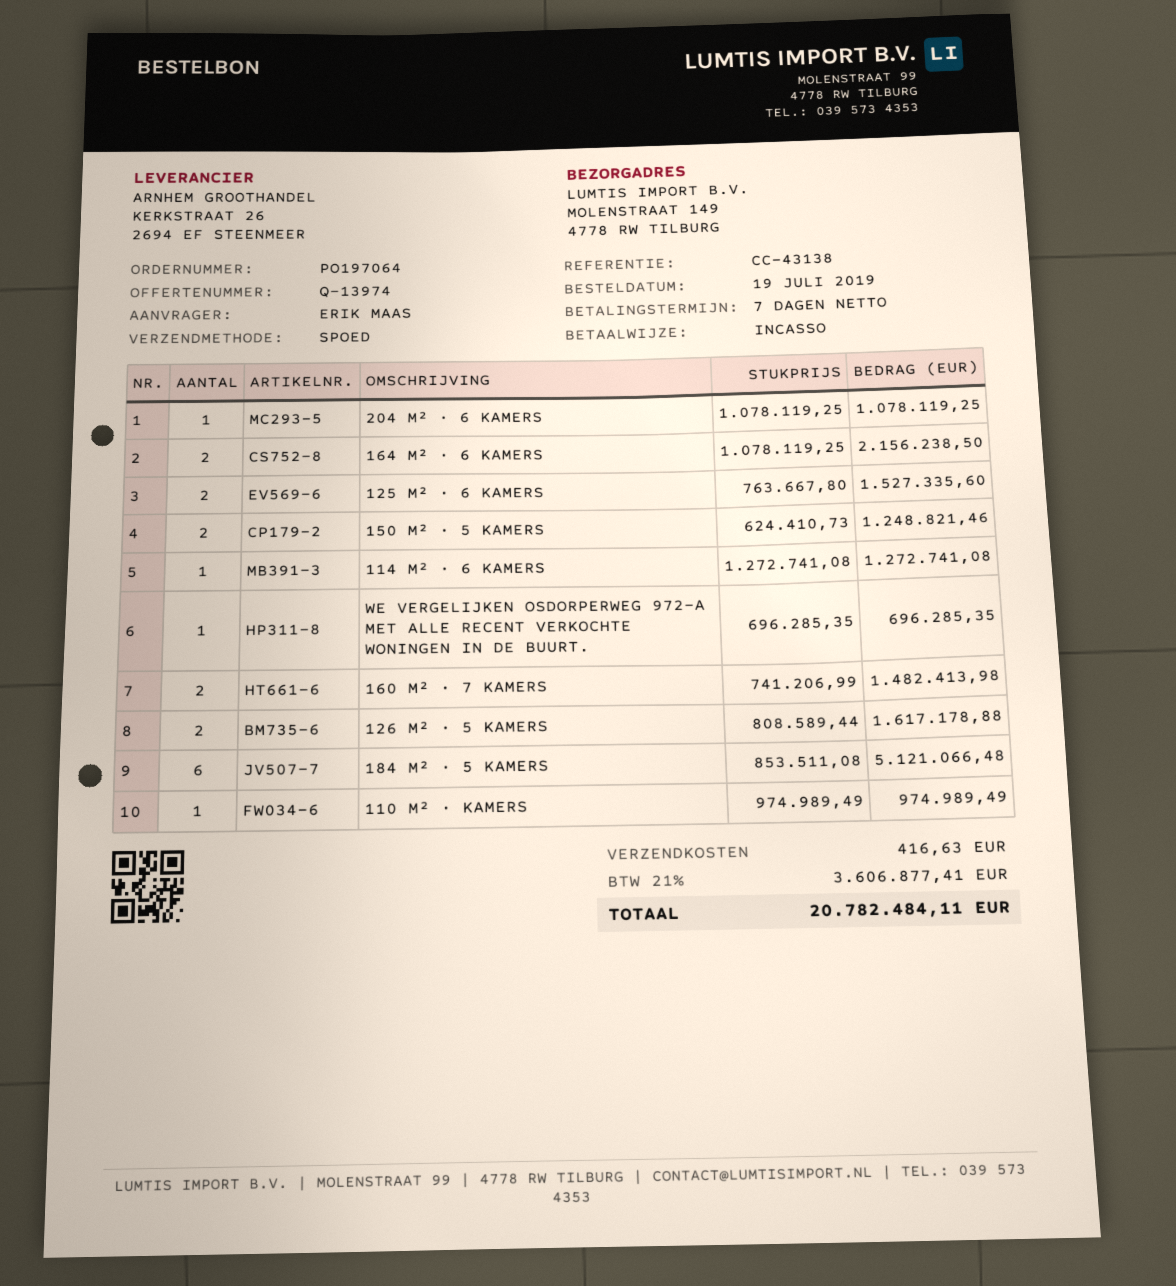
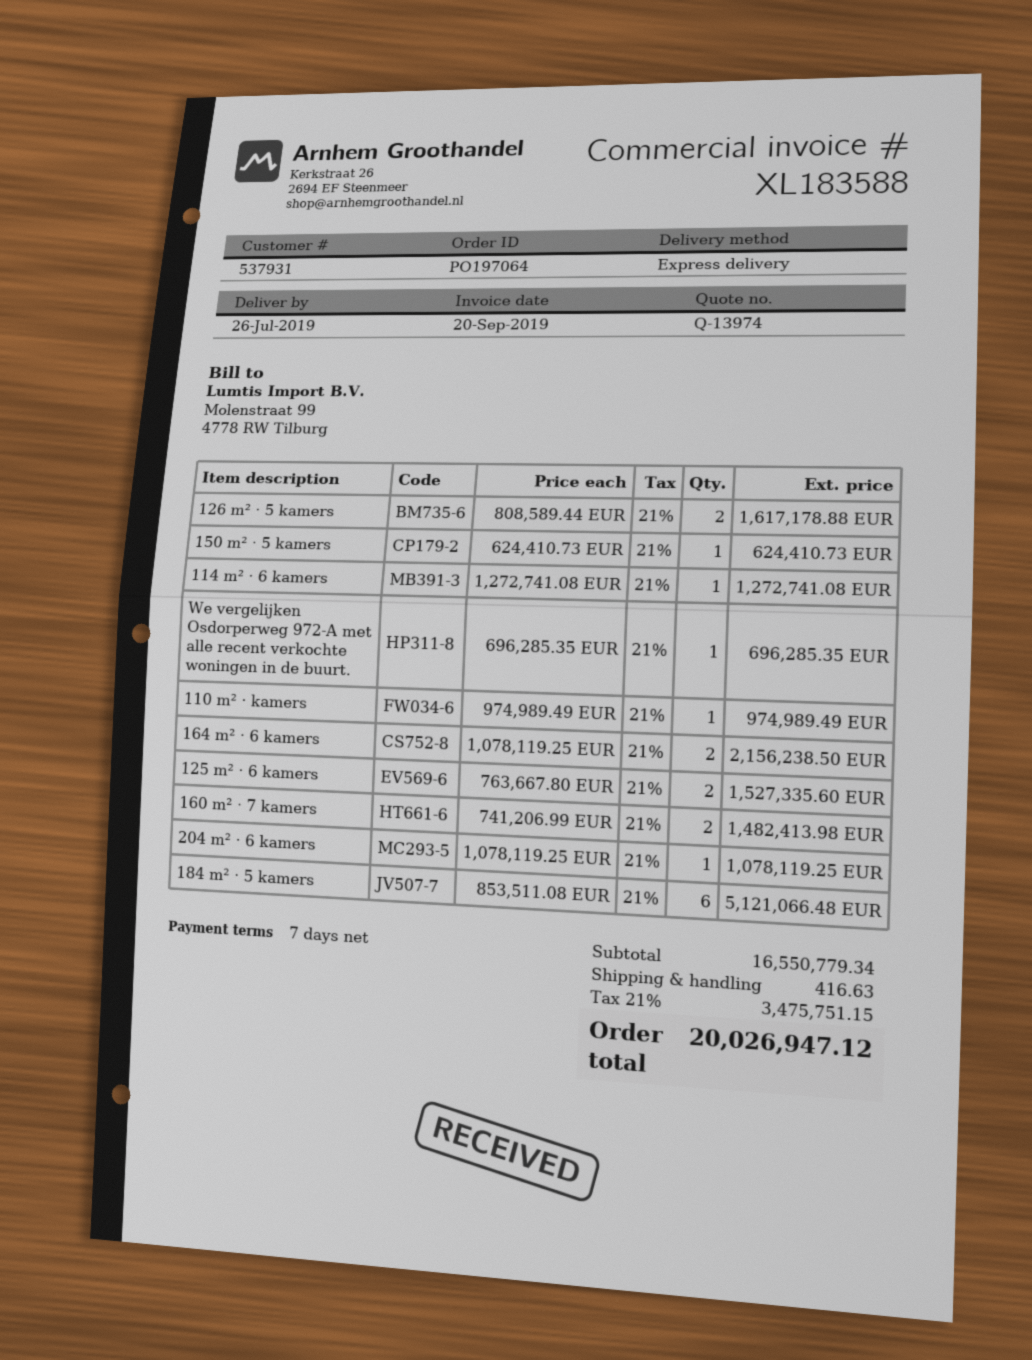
150 M² · 5 KAMERS: 2 x 624410.73 = 1248821.46 -> 1 x 624410.73 = 624410.73
tax: 21% = 3606877.41 -> 21% = 3475751.15
total: 20782484.11 -> 20026947.12

